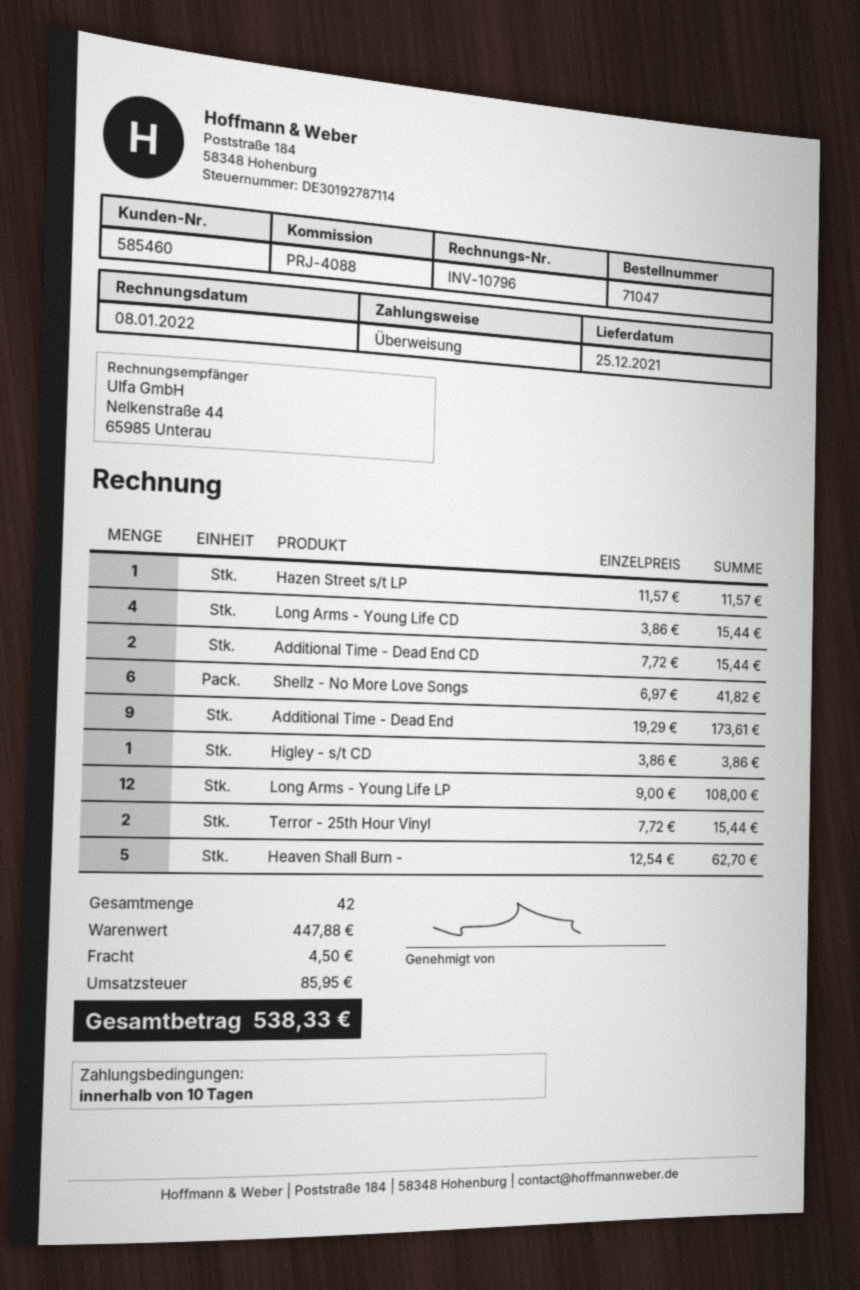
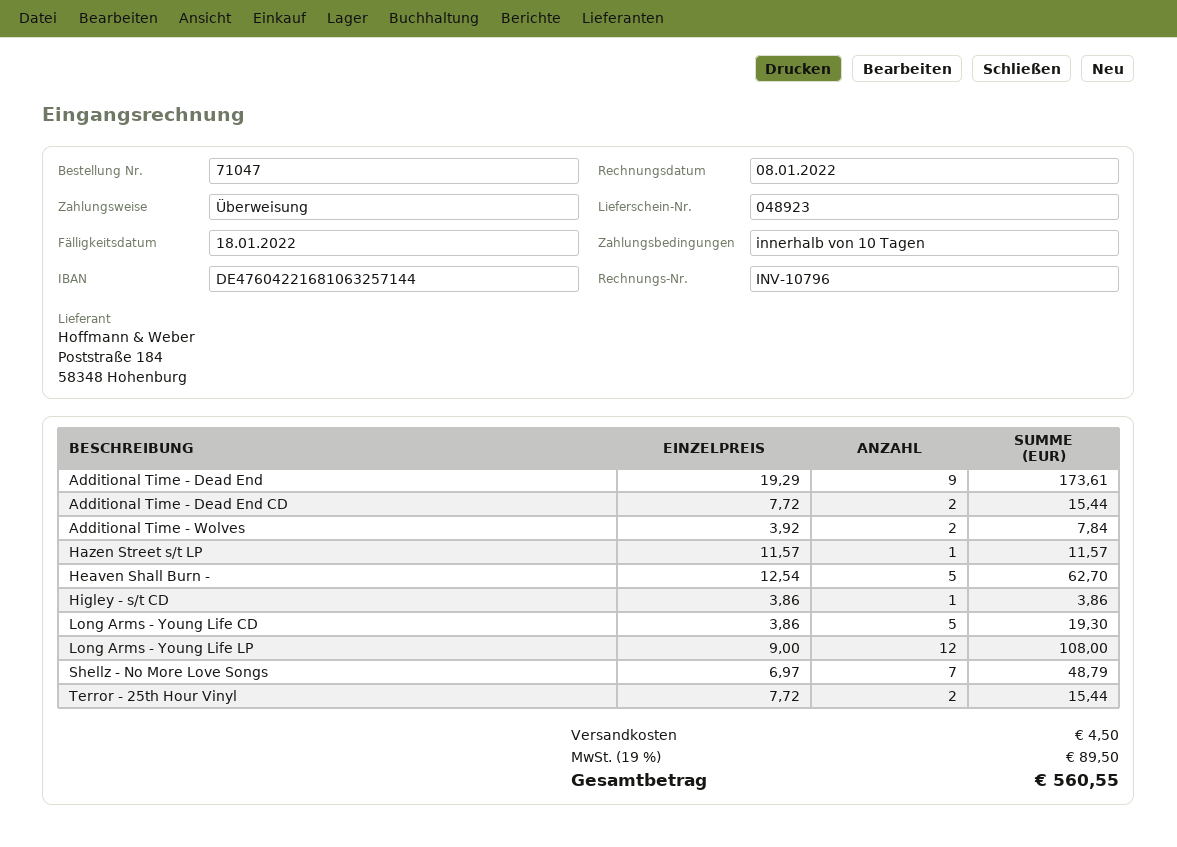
Long Arms - Young Life CD: 4 x 3.86 = 15.44 -> 5 x 3.86 = 19.30
Shellz - No More Love Songs: 6 x 6.97 = 41.82 -> 7 x 6.97 = 48.79
Additional Time - Wolves: none -> 2 x 3.92 = 7.84
tax: 85.95 -> 89.50
total: 538.33 -> 560.55

